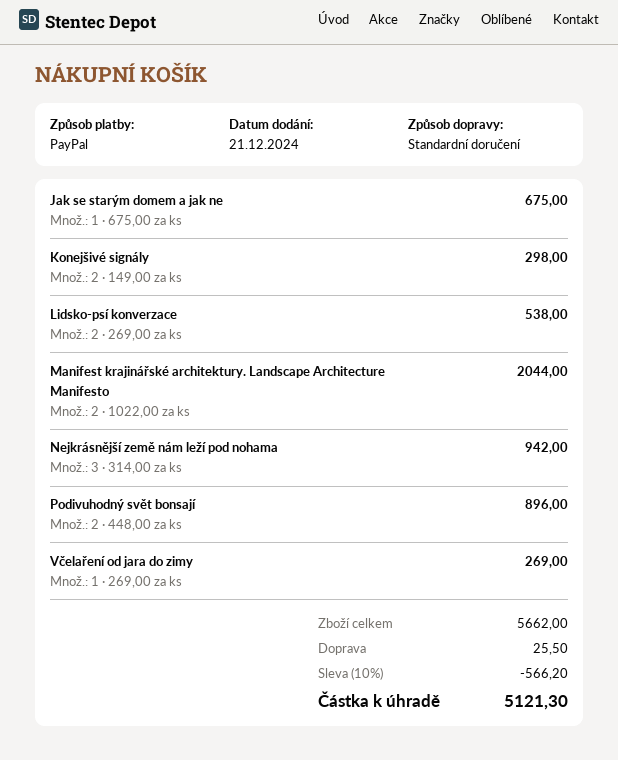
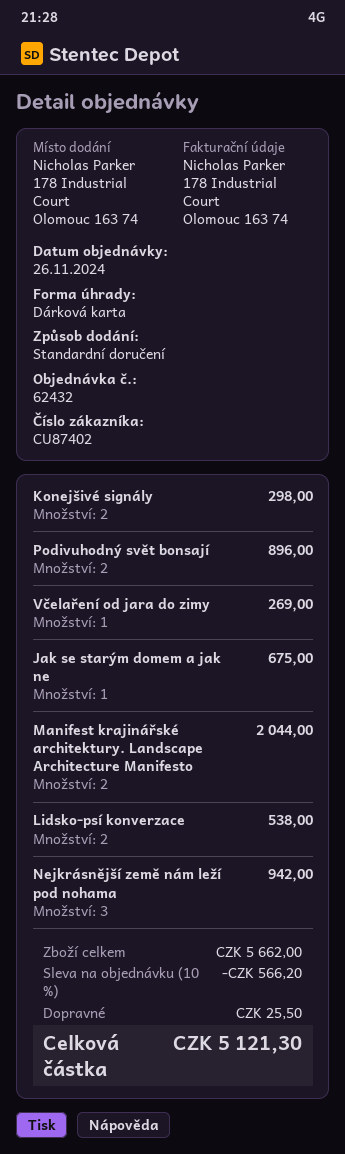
payment method: PayPal -> gift card

